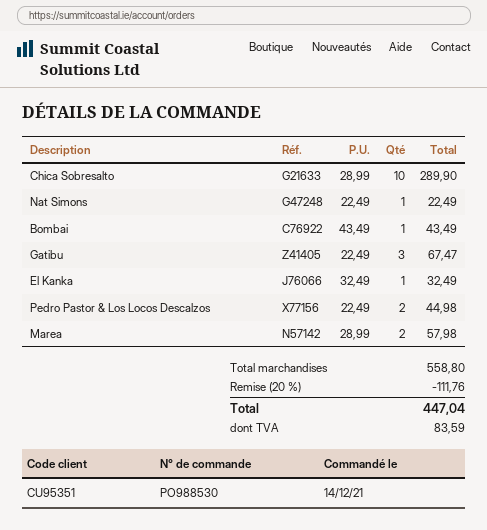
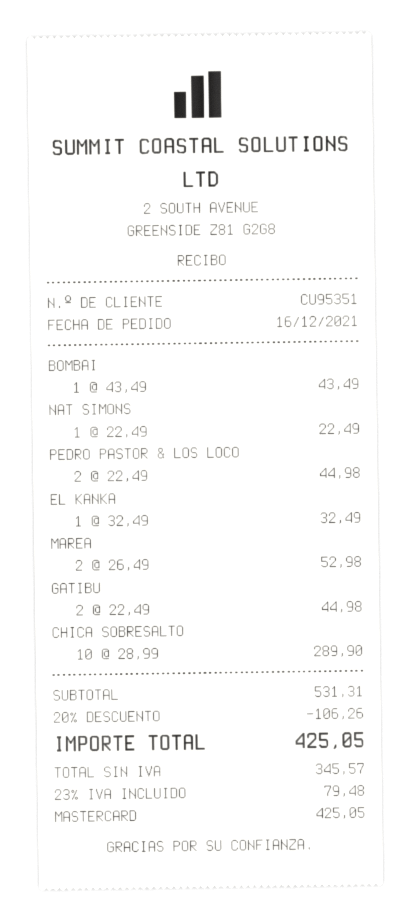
order date: 2021-12-14 -> 2021-12-16
Gatibu: 3 x 22.49 = 67.47 -> 2 x 22.49 = 44.98
Marea: 2 x 28.99 = 57.98 -> 2 x 26.49 = 52.98
subtotal: 558.80 -> 531.31
discount: 20% = 111.76 -> 20% = 106.26
tax: 83.59 -> 79.48
total: 447.04 -> 425.05

